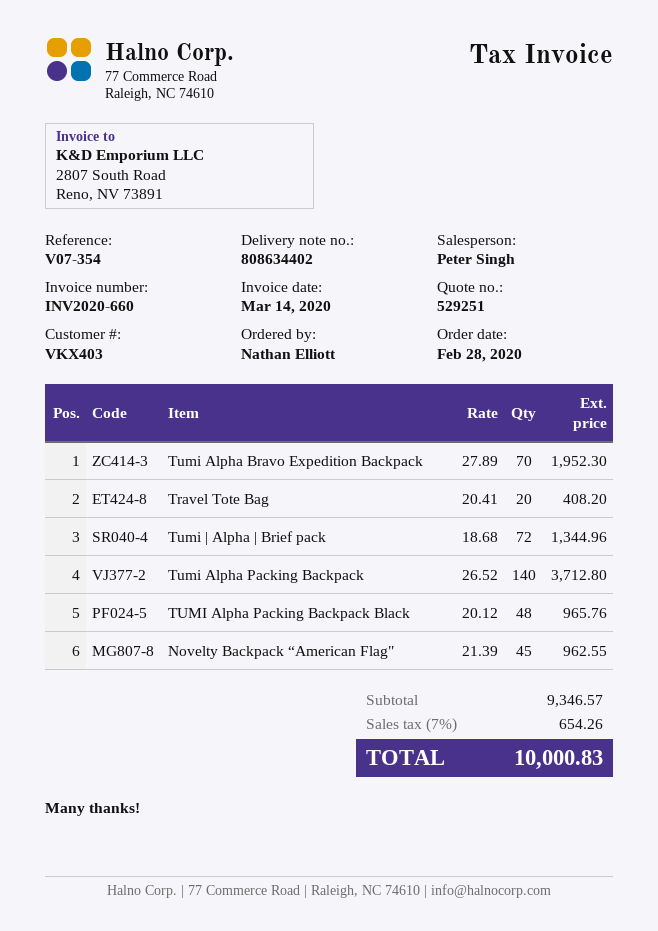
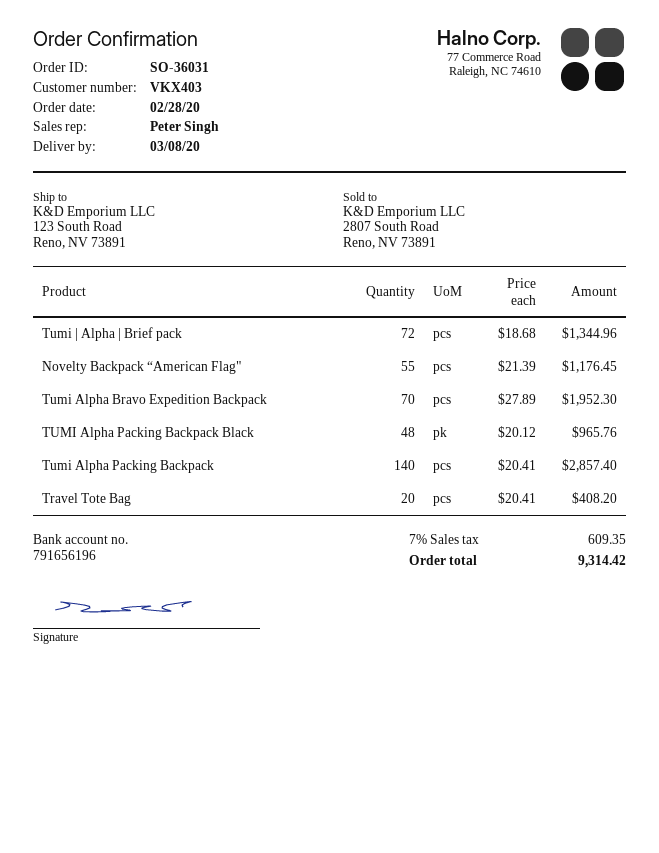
Tumi Alpha Packing Backpack: 140 x 26.52 = 3712.80 -> 140 x 20.41 = 2857.40
Novelty Backpack “American Flag": 45 x 21.39 = 962.55 -> 55 x 21.39 = 1176.45
tax: 7% = 654.26 -> 7% = 609.35
total: 10000.83 -> 9314.42

